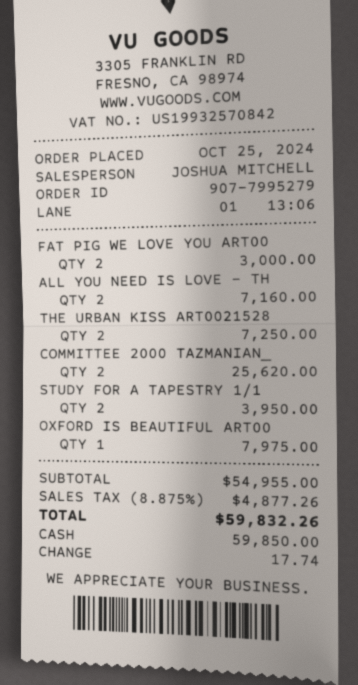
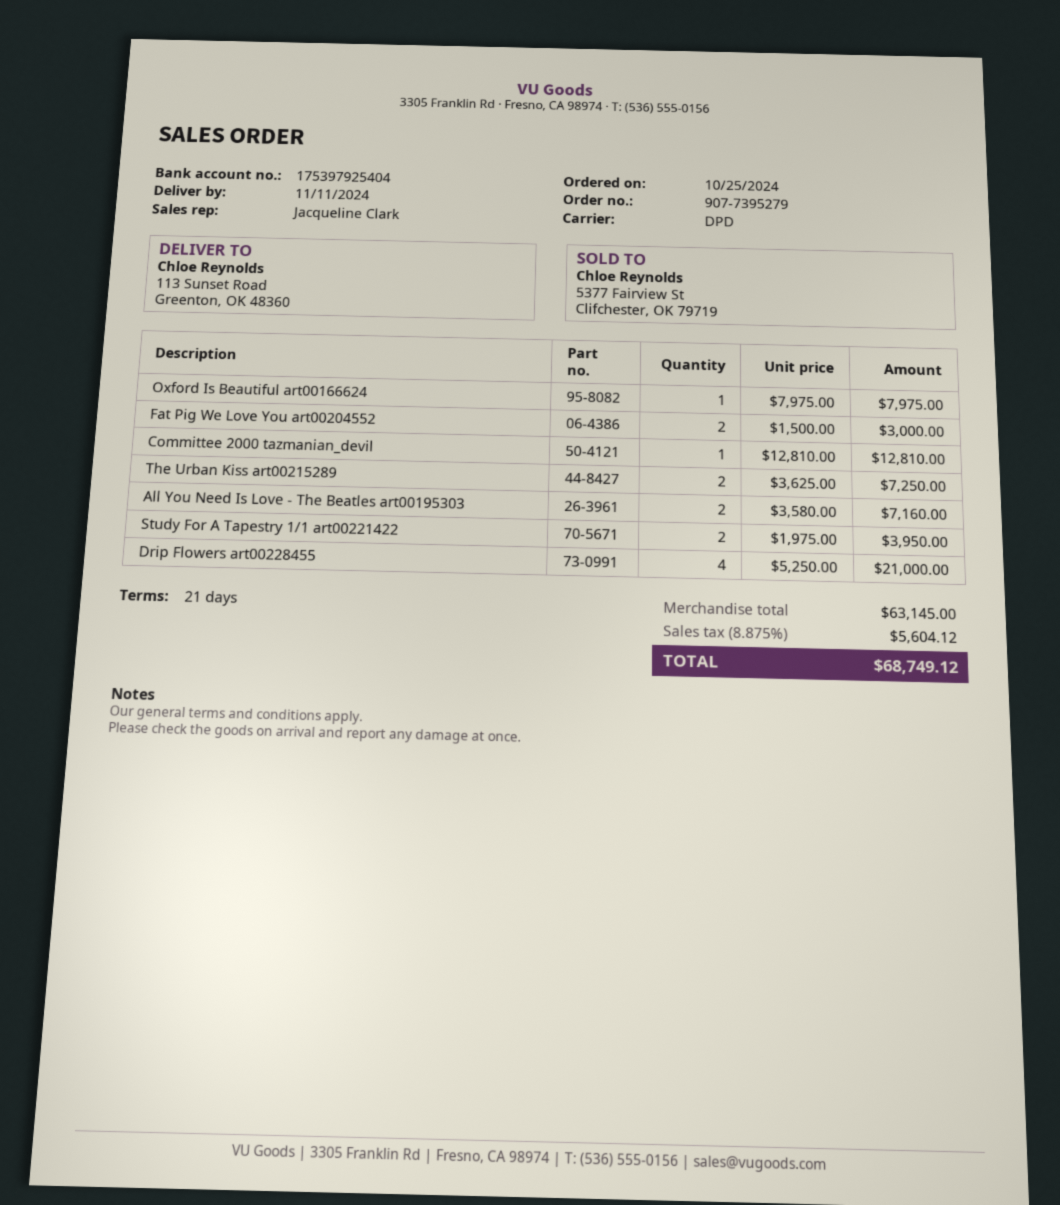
order number: 907-7995279 -> 907-7395279
sales rep: JOSHUA MITCHELL -> Jacqueline Clark
COMMITTEE 2000 TAZMANIAN_: 2 for 25620.00 -> 1 for 12810.00
Drip Flowers art00228455: none -> 4 for 21000.00
subtotal: 54955.00 -> 63145.00
tax: 8.875% = 4877.26 -> 8.875% = 5604.12
total: 59832.26 -> 68749.12

